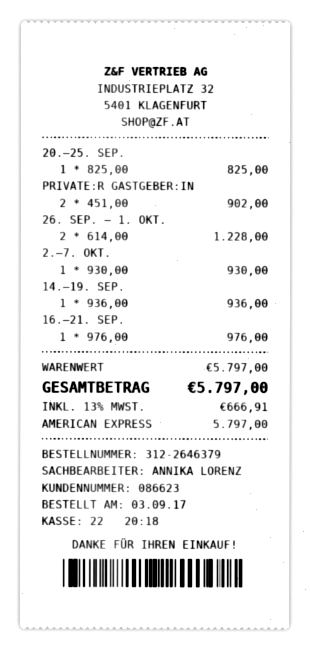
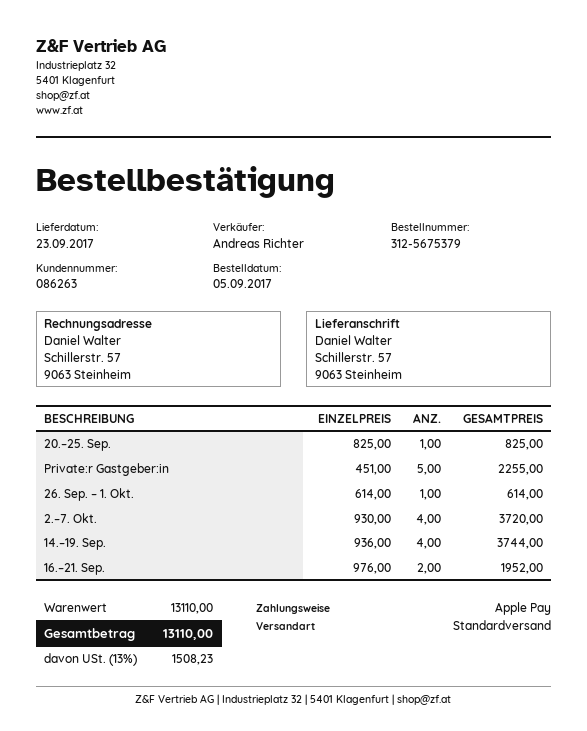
order number: 312-2646379 -> 312-5675379
order date: 2017-09-03 -> 2017-09-05
customer number: 086623 -> 086263
sales rep: ANNIKA LORENZ -> Andreas Richter
payment method: American Express -> Apple Pay
PRIVATE:R GASTGEBER:IN: 2 x 451.00 = 902.00 -> 5 x 451.00 = 2255.00
26. SEP. – 1. OKT.: 2 x 614.00 = 1228.00 -> 1 x 614.00 = 614.00
2.–7. OKT.: 1 x 930.00 = 930.00 -> 4 x 930.00 = 3720.00
14.–19. SEP.: 1 x 936.00 = 936.00 -> 4 x 936.00 = 3744.00
16.–21. SEP.: 1 x 976.00 = 976.00 -> 2 x 976.00 = 1952.00
subtotal: 5797.00 -> 13110.00
tax: 13% = 666.91 -> 13% = 1508.23
total: 5797.00 -> 13110.00

